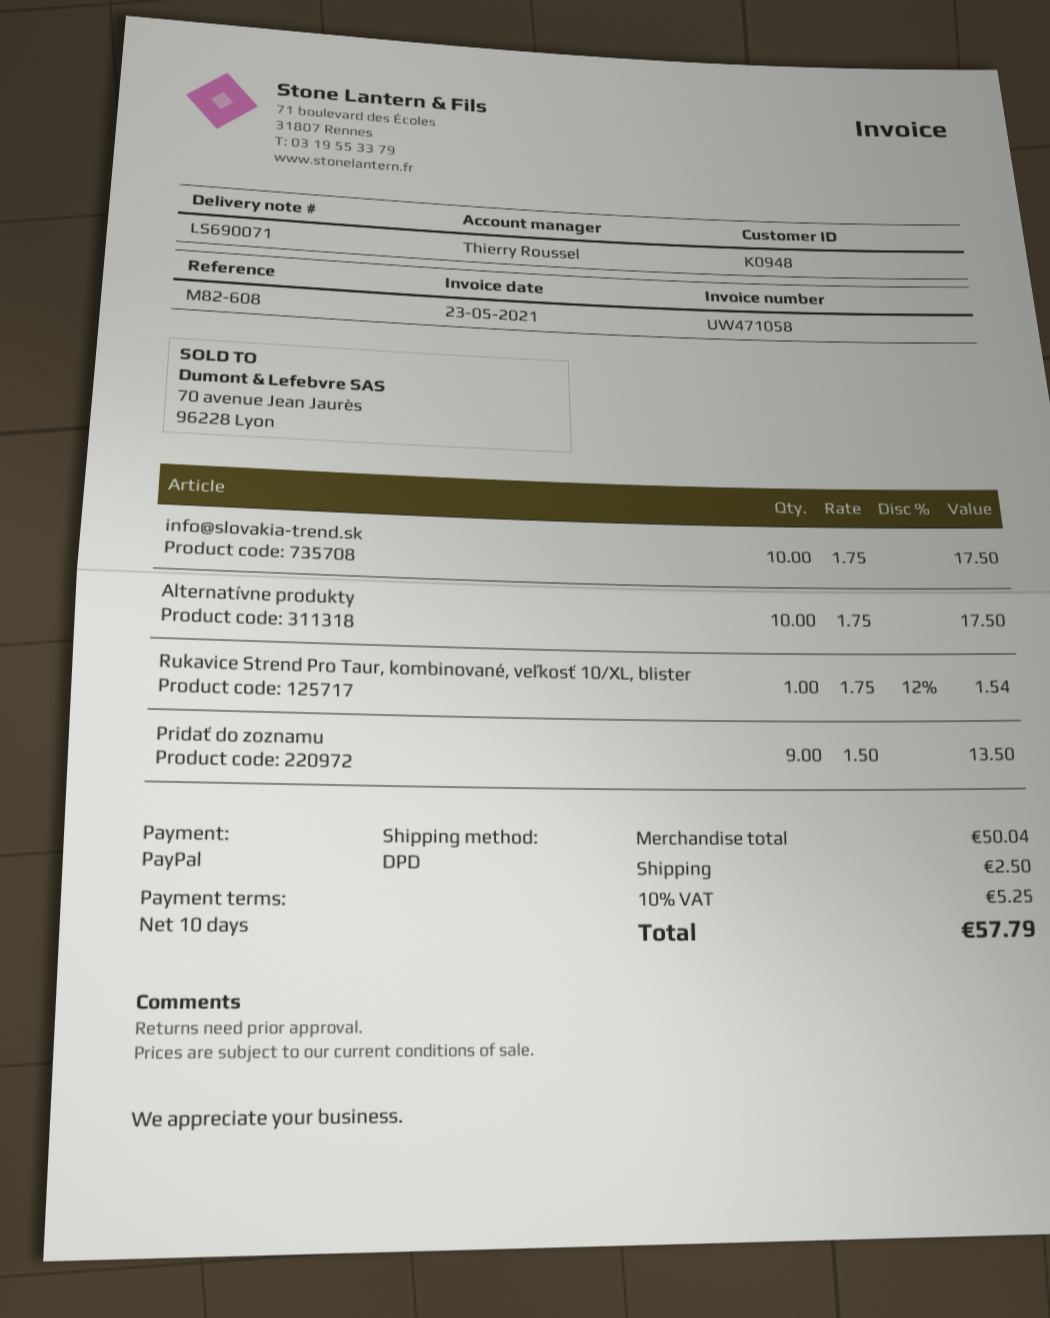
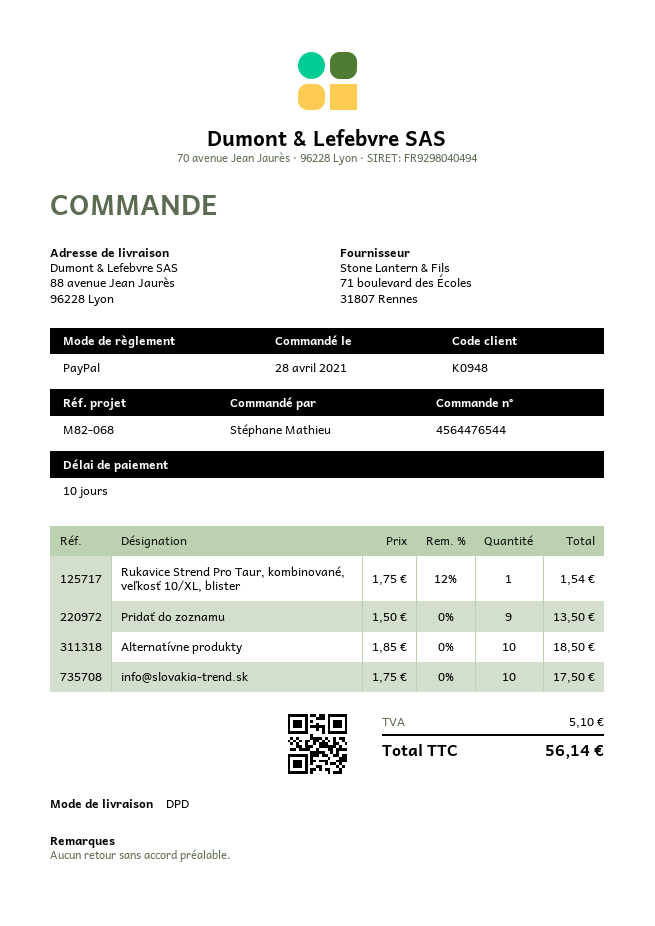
reference: M82-608 -> M82-068
Alternatívne produkty: 10 x 1.75 = 17.50 -> 10 x 1.85 = 18.50
shipping: 2.50 -> none
tax: 5.25 -> 5.10
total: 57.79 -> 56.14

